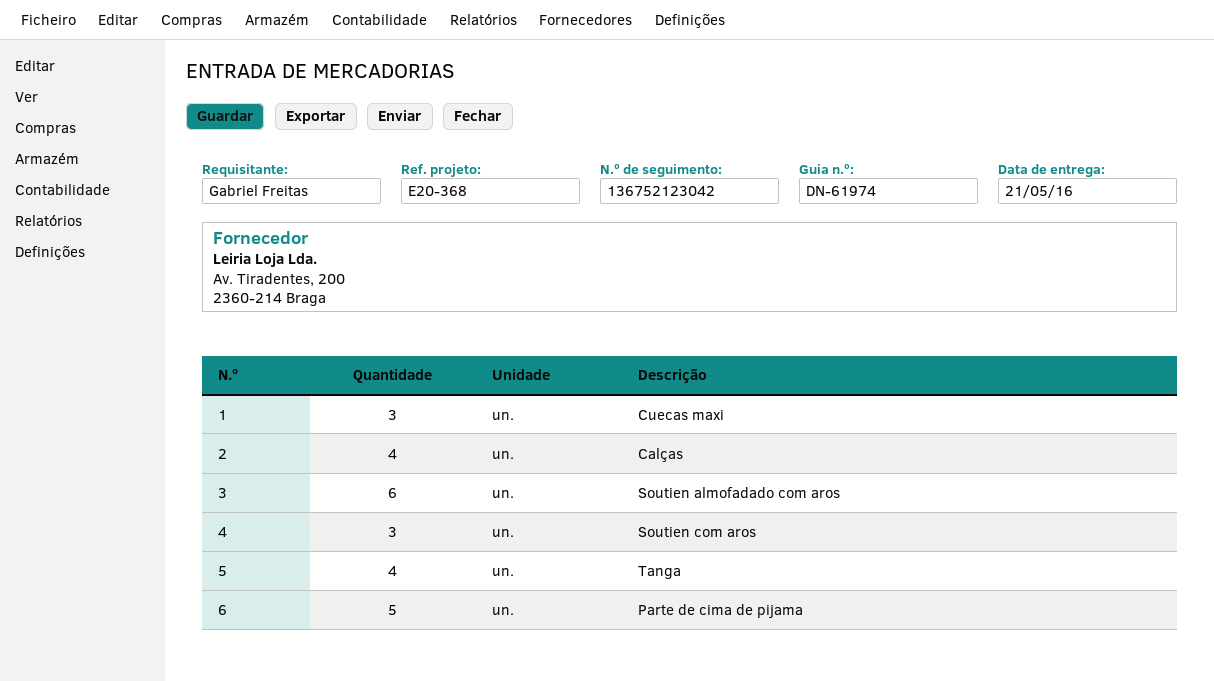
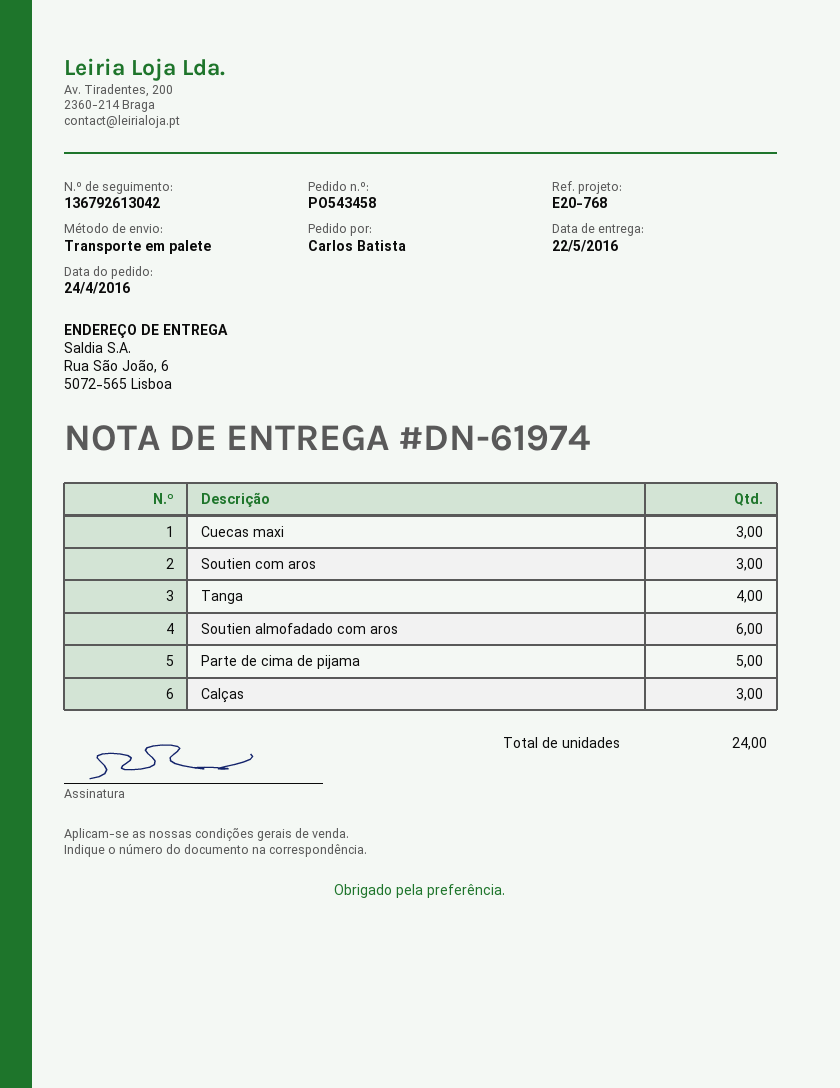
delivery date: 2016-05-21 -> 2016-05-22
reference: E20-368 -> E20-768
ordered by: Gabriel Freitas -> Carlos Batista
tracking number: 136752123042 -> 136792613042
Calças: 4 -> 3

